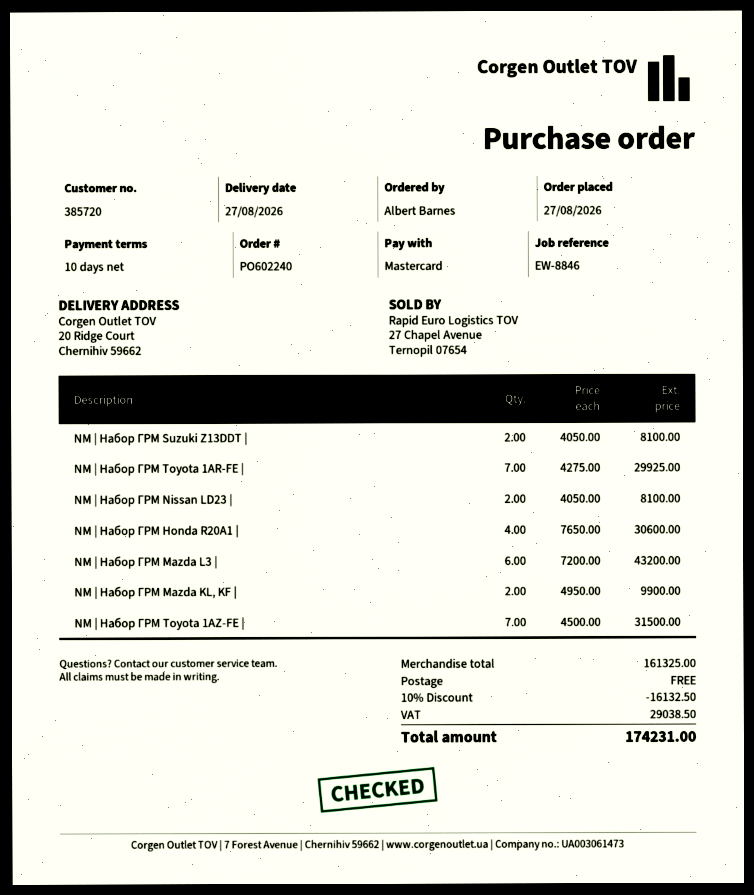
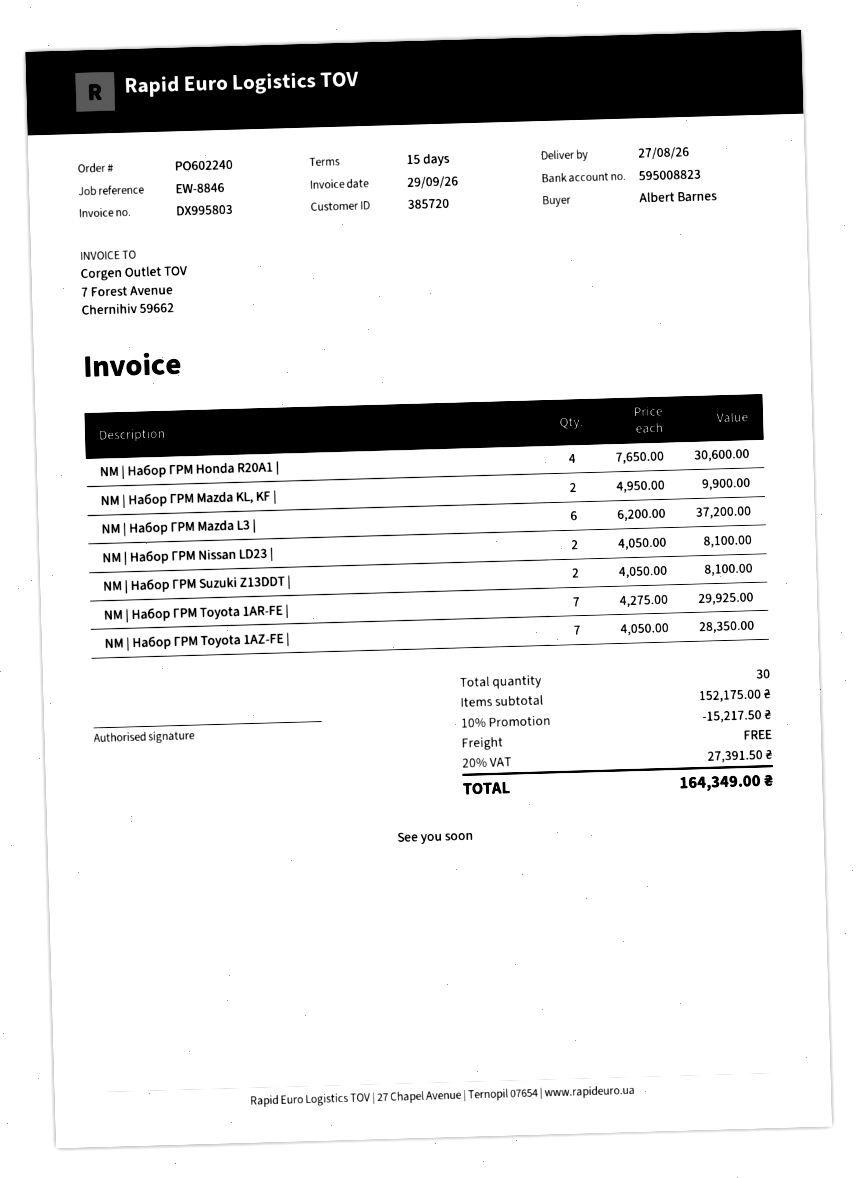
payment terms: 10 days -> 15 days
NM | Набор ГРМ Mazda L3 |: 6 x 7200.00 = 43200.00 -> 6 x 6200.00 = 37200.00
NM | Набор ГРМ Toyota 1AZ-FE |: 7 x 4500.00 = 31500.00 -> 7 x 4050.00 = 28350.00
subtotal: 161325.00 -> 152175.00
discount: 10% = 16132.50 -> 10% = 15217.50
tax: 29038.50 -> 27391.50
total: 174231.00 -> 164349.00

